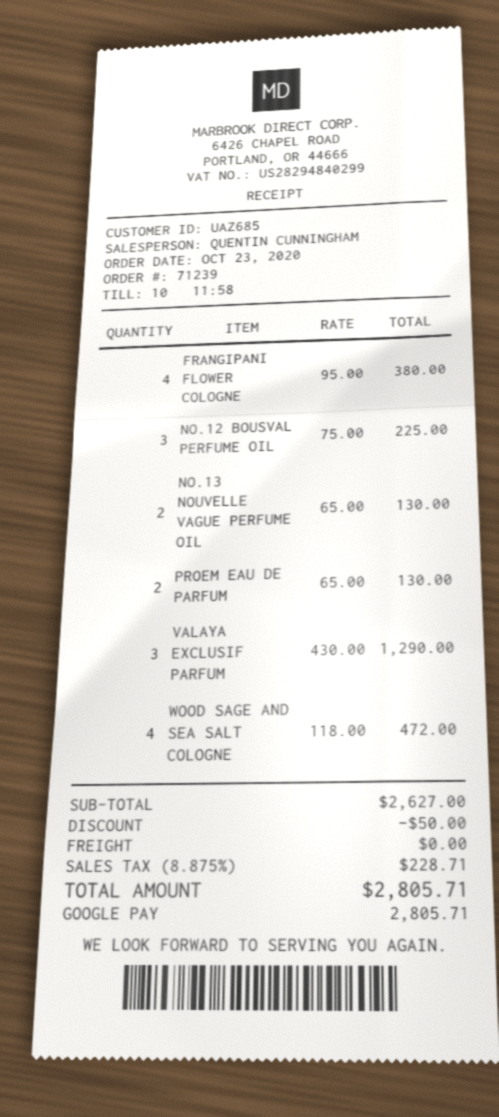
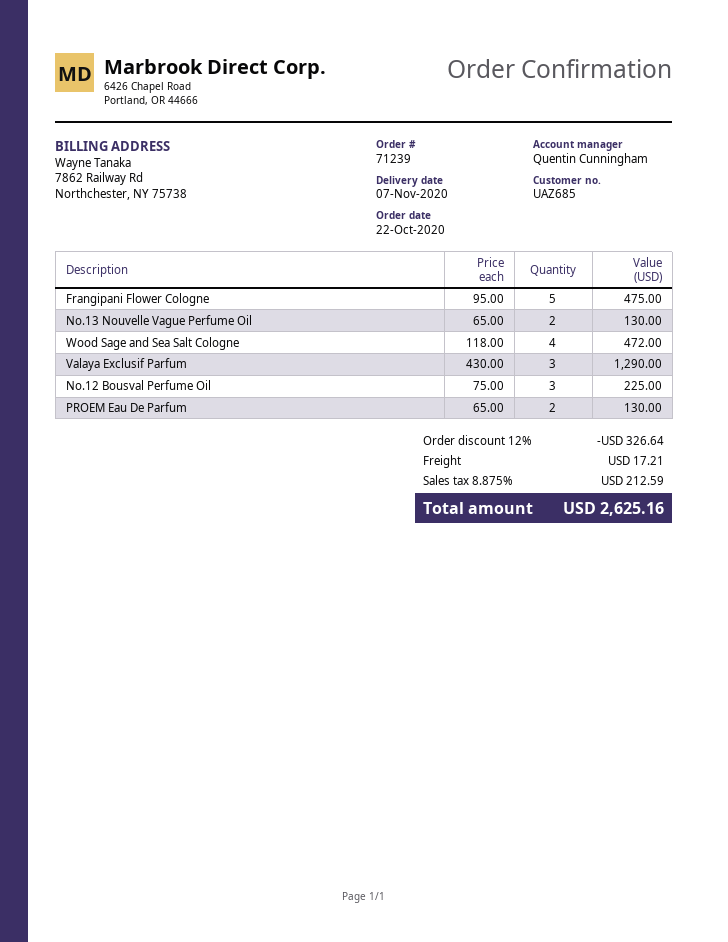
order date: 2020-10-23 -> 2020-10-22
FRANGIPANI FLOWER COLOGNE: 4 x 95.00 = 380.00 -> 5 x 95.00 = 475.00
discount: 50.00 -> 326.64
shipping: 0.00 -> 17.21
tax: 8.875% = 228.71 -> 8.875% = 212.59
total: 2805.71 -> 2625.16

